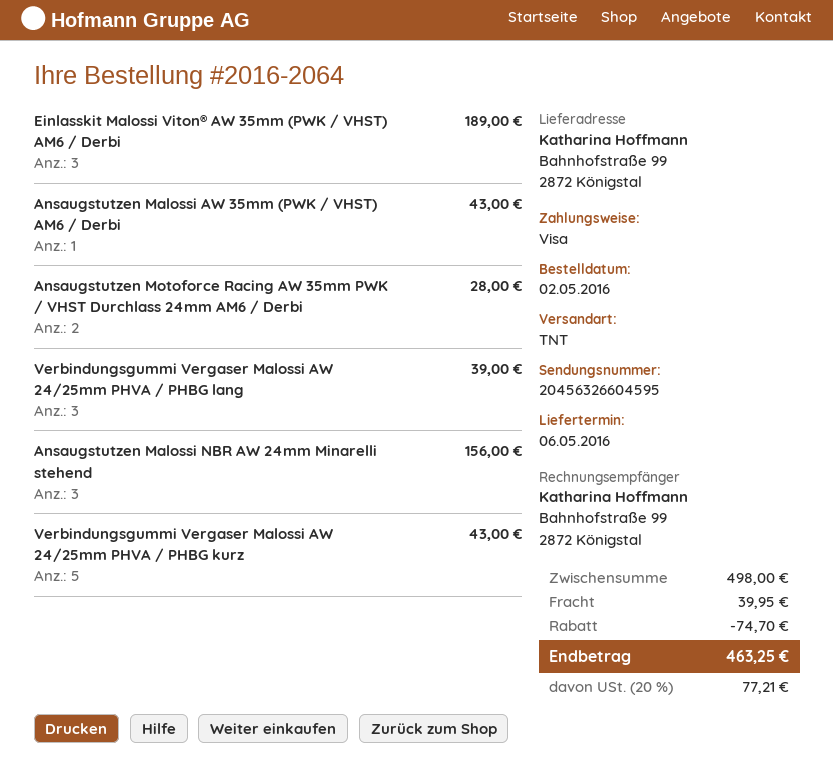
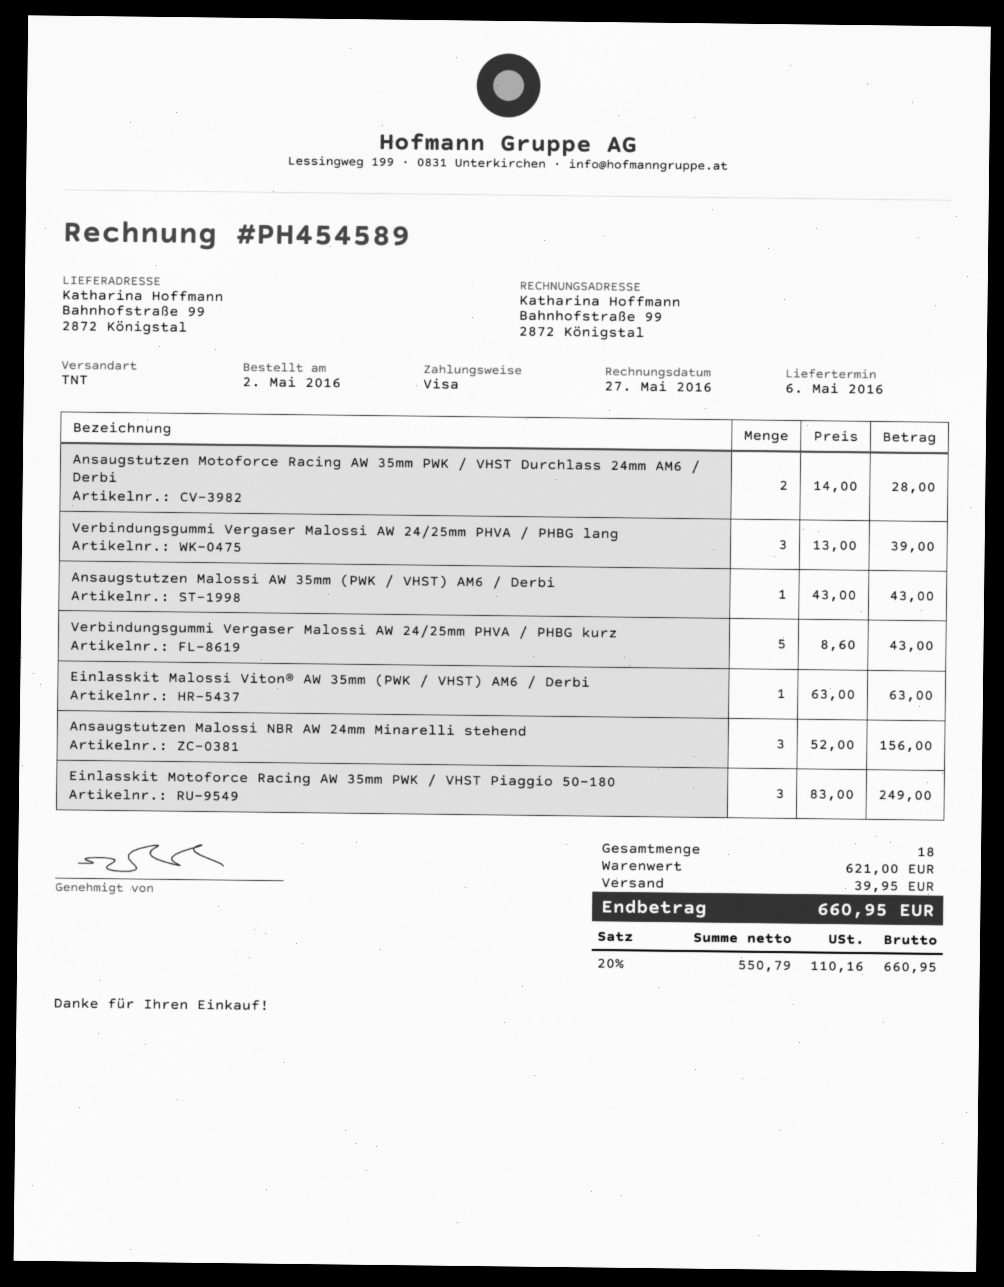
Einlasskit Malossi Viton® AW 35mm (PWK / VHST) AM6 / Derbi: 3 for 189.00 -> 1 for 63.00
Einlasskit Motoforce Racing AW 35mm PWK / VHST Piaggio 50-180: none -> 3 for 249.00
subtotal: 498.00 -> 621.00
discount: 74.70 -> none
tax: 20% = 77.21 -> 20% = 110.16
total: 463.25 -> 660.95

